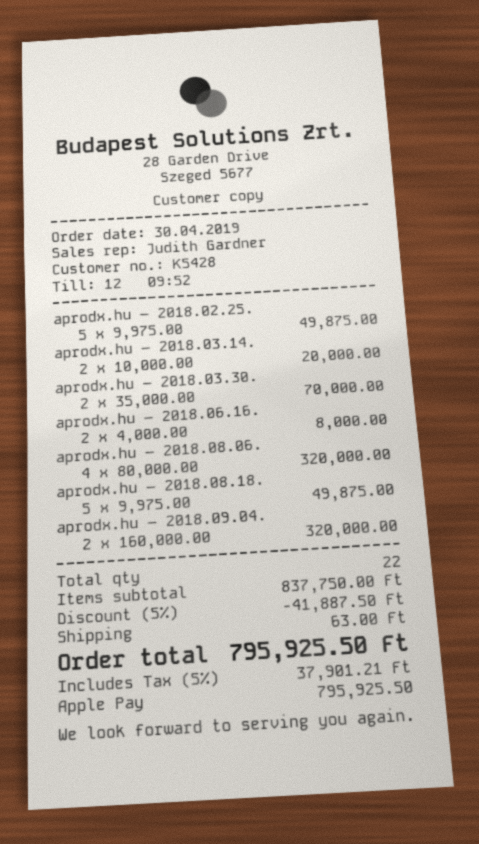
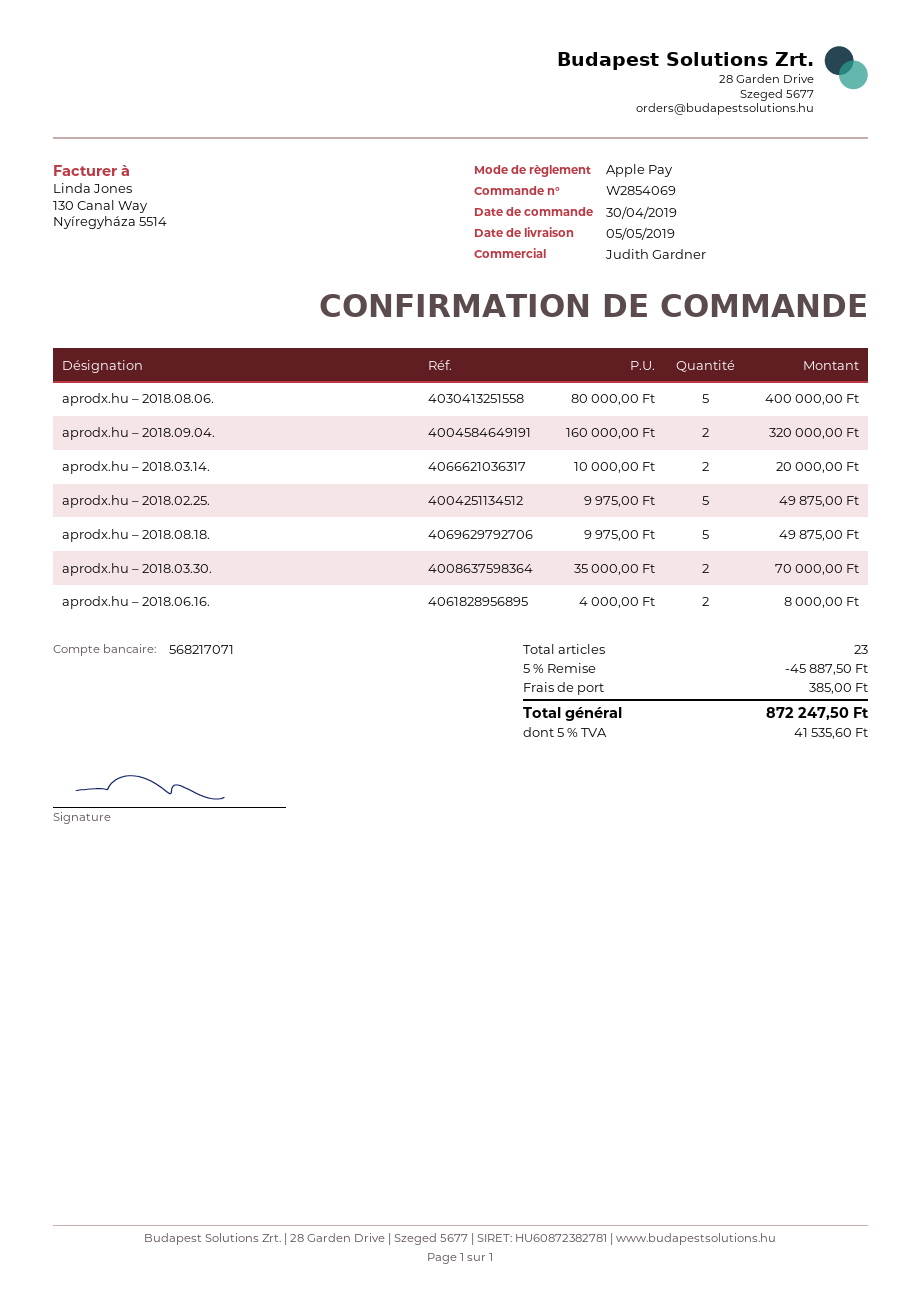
aprodx.hu – 2018.08.06.: 4 x 80000.00 = 320000.00 -> 5 x 80000.00 = 400000.00
total quantity: 22 -> 23
discount: 5% = 41887.50 -> 5% = 45887.50
shipping: 63.00 -> 385.00
tax: 5% = 37901.21 -> 5% = 41535.60
total: 795925.50 -> 872247.50

